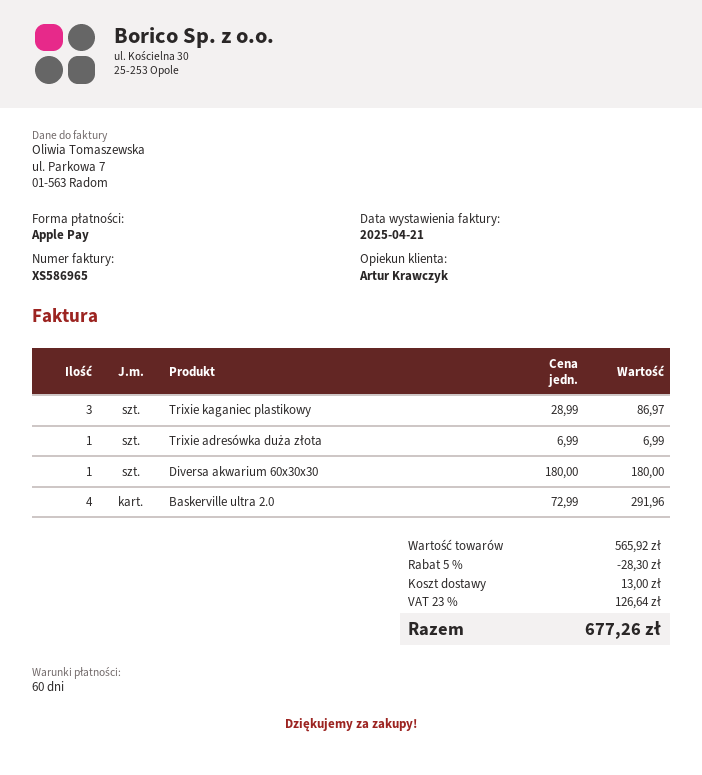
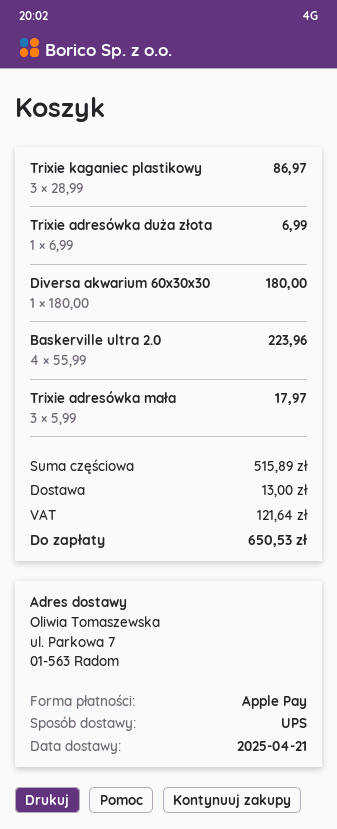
Baskerville ultra 2.0: 4 x 72.99 = 291.96 -> 4 x 55.99 = 223.96
Trixie adresówka mała: none -> 3 x 5.99 = 17.97
subtotal: 565.92 -> 515.89
discount: 5% = 28.30 -> none
tax: 126.64 -> 121.64
total: 677.26 -> 650.53

